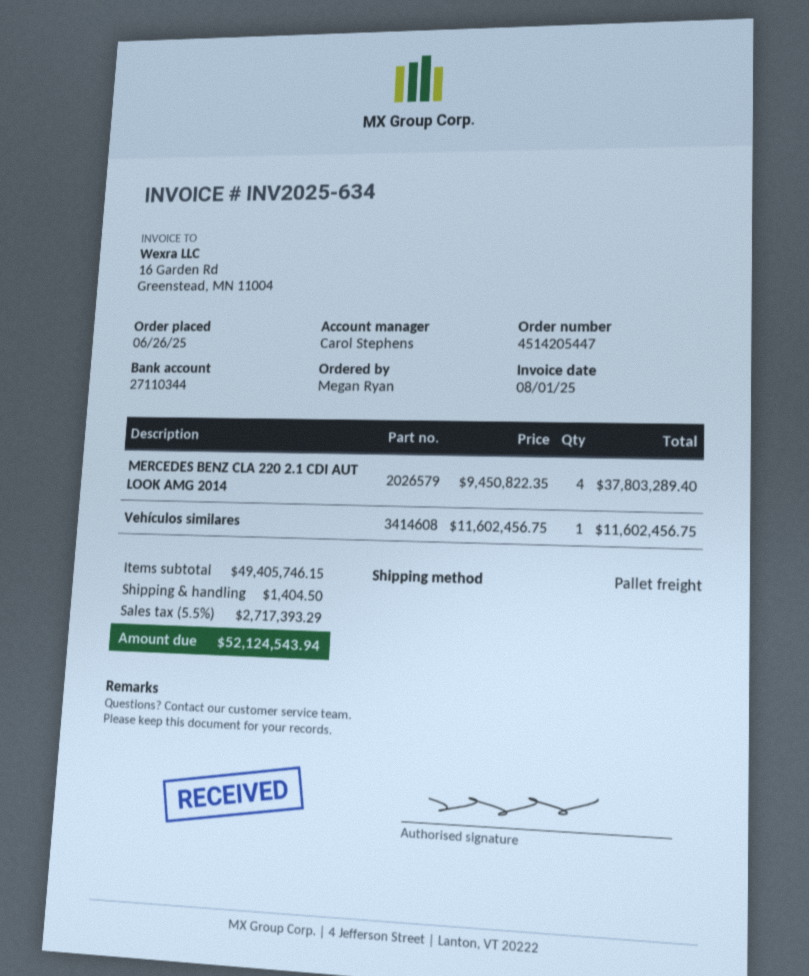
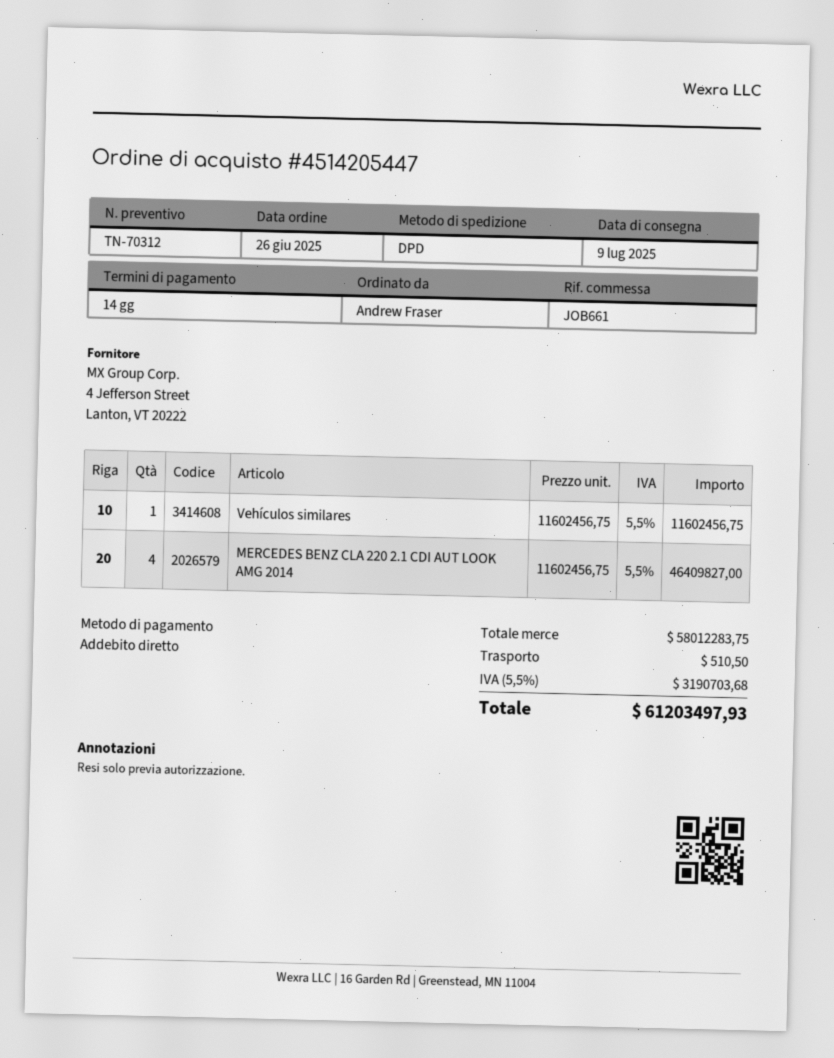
ordered by: Megan Ryan -> Andrew Fraser
shipping method: pallet freight -> DPD
MERCEDES BENZ CLA 220 2.1 CDI AUT LOOK AMG 2014: 4 x 9450822.35 = 37803289.40 -> 4 x 11602456.75 = 46409827.00
subtotal: 49405746.15 -> 58012283.75
shipping: 1404.50 -> 510.50
tax: 5.5% = 2717393.29 -> 5.5% = 3190703.68
total: 52124543.94 -> 61203497.93

